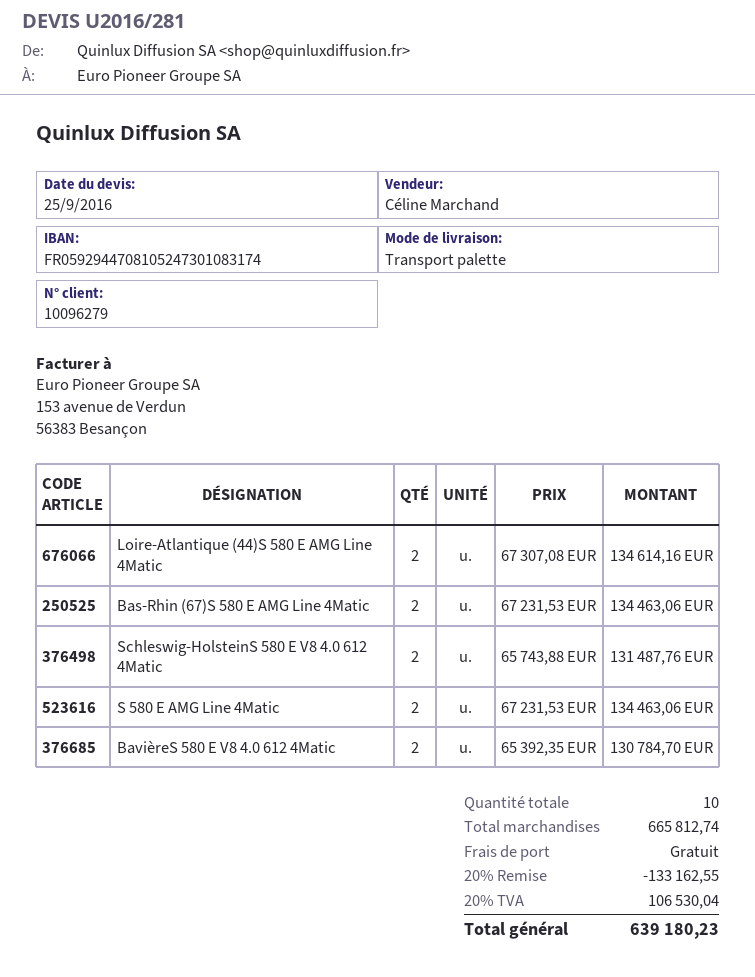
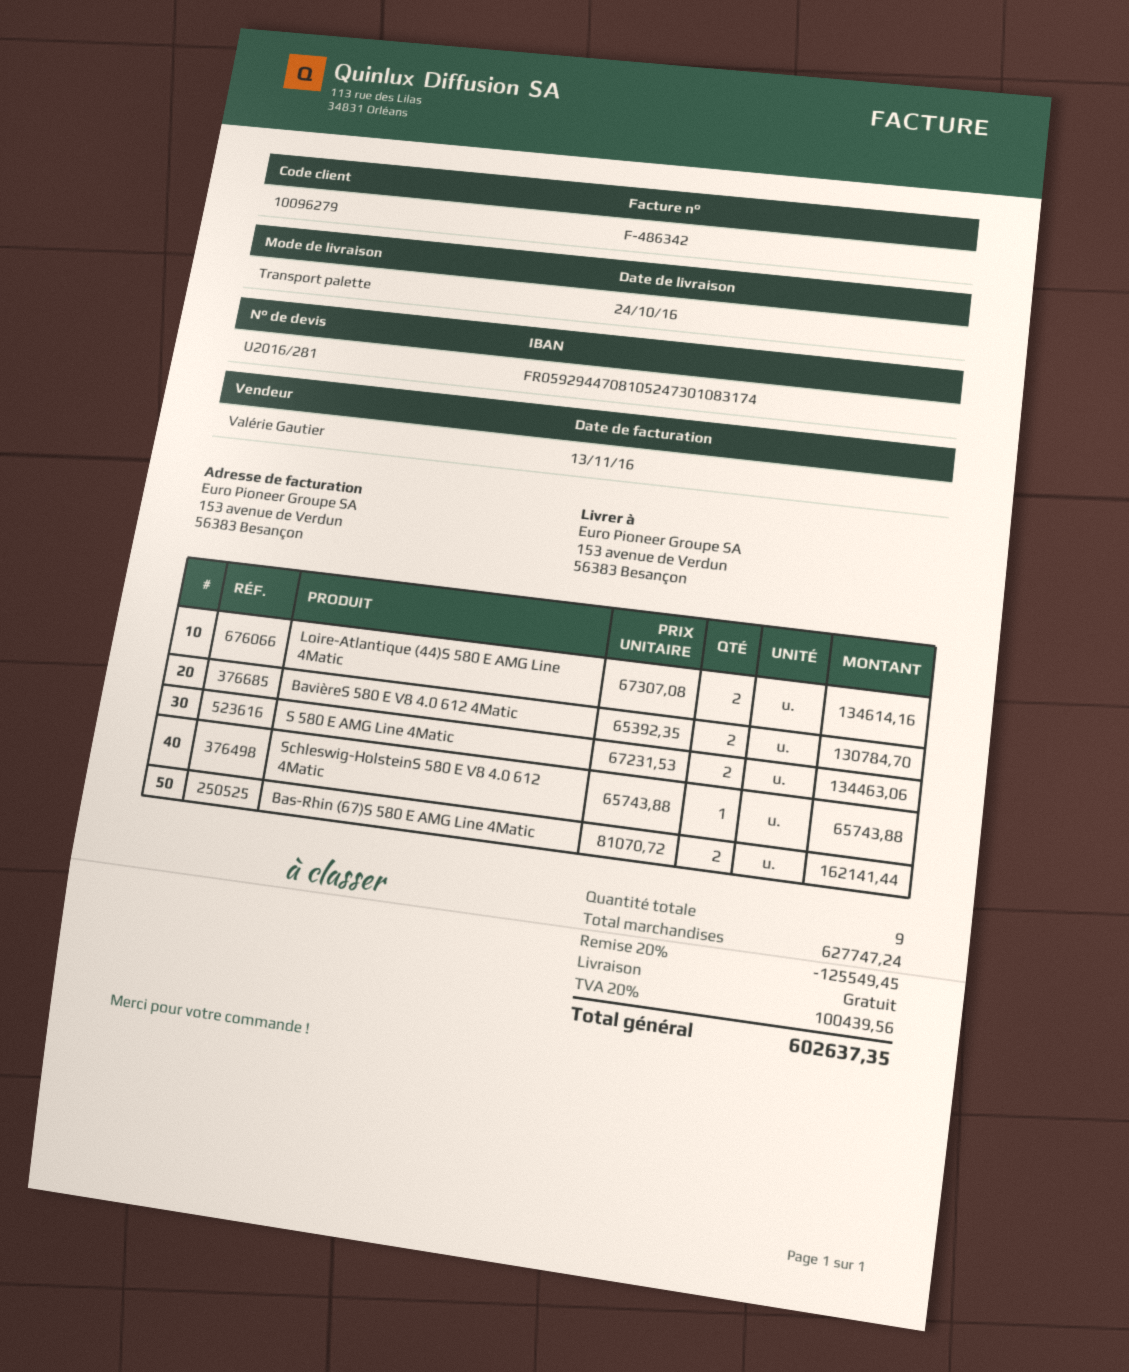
sales rep: Céline Marchand -> Valérie Gautier
Bas-Rhin (67)S 580 E AMG Line 4Matic: 2 x 67231.53 = 134463.06 -> 2 x 81070.72 = 162141.44
Schleswig-HolsteinS 580 E V8 4.0 612 4Matic: 2 x 65743.88 = 131487.76 -> 1 x 65743.88 = 65743.88
total quantity: 10 -> 9
subtotal: 665812.74 -> 627747.24
discount: 20% = 133162.55 -> 20% = 125549.45
tax: 20% = 106530.04 -> 20% = 100439.56
total: 639180.23 -> 602637.35

